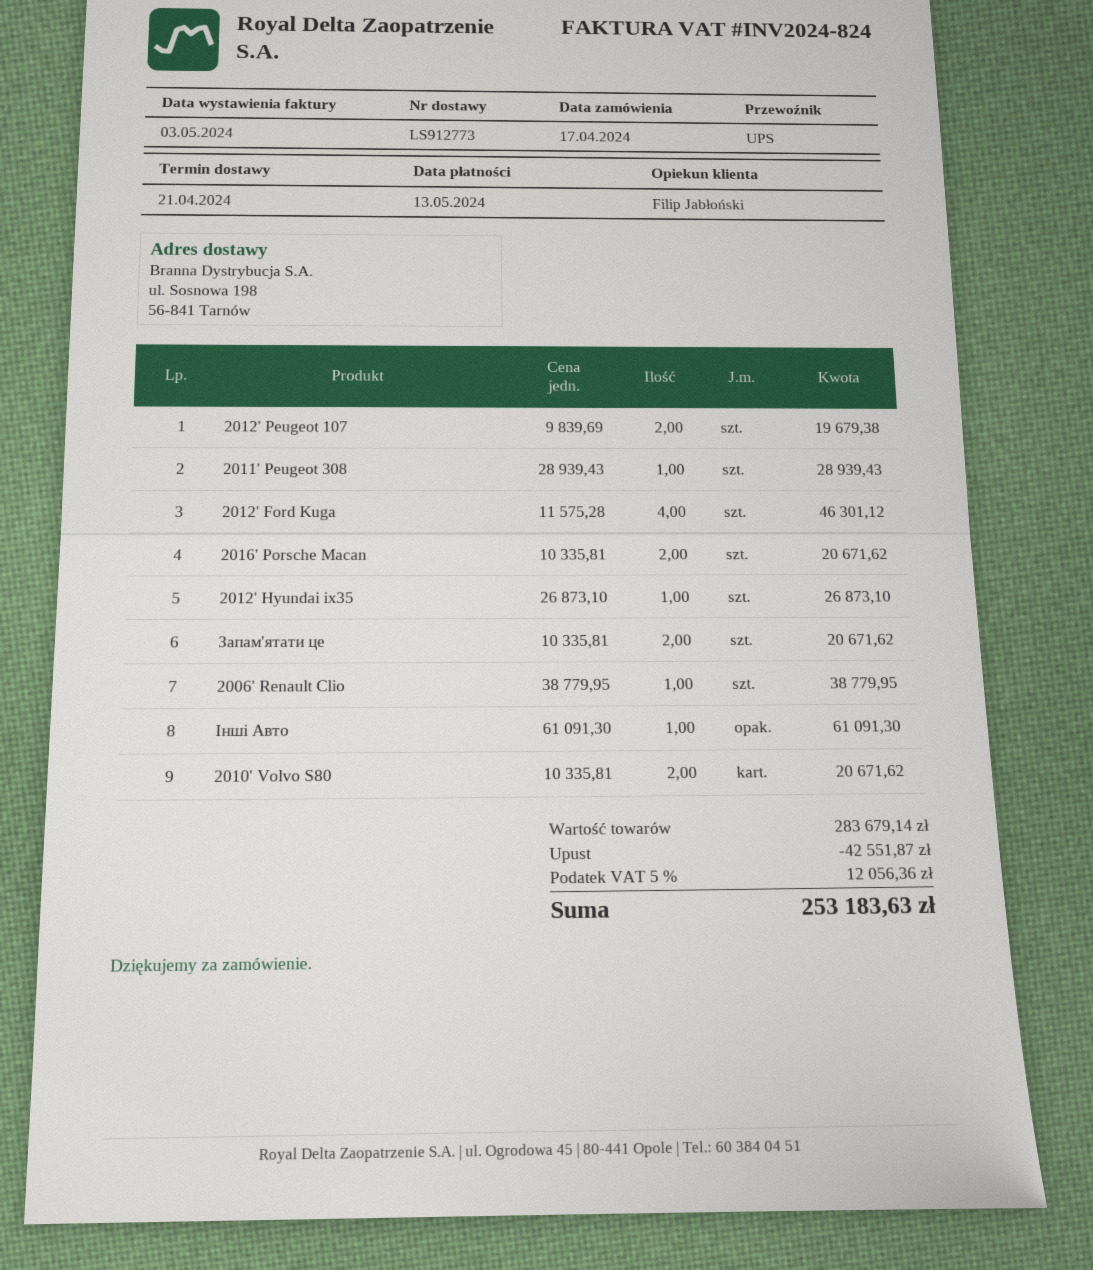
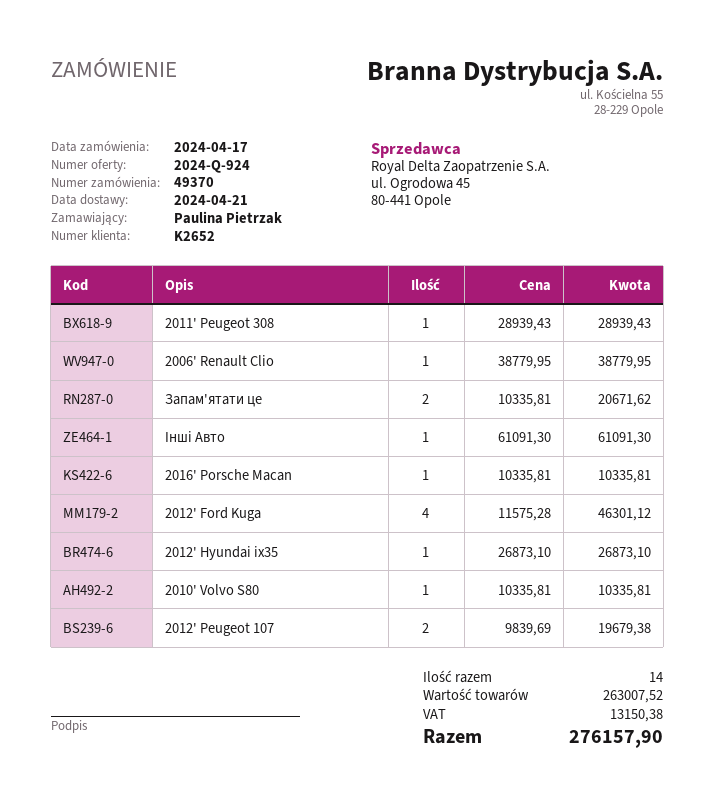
2016' Porsche Macan: 2 x 10335.81 = 20671.62 -> 1 x 10335.81 = 10335.81
2010' Volvo S80: 2 x 10335.81 = 20671.62 -> 1 x 10335.81 = 10335.81
subtotal: 283679.14 -> 263007.52
discount: 42551.87 -> none
tax: 12056.36 -> 13150.38
total: 253183.63 -> 276157.90

